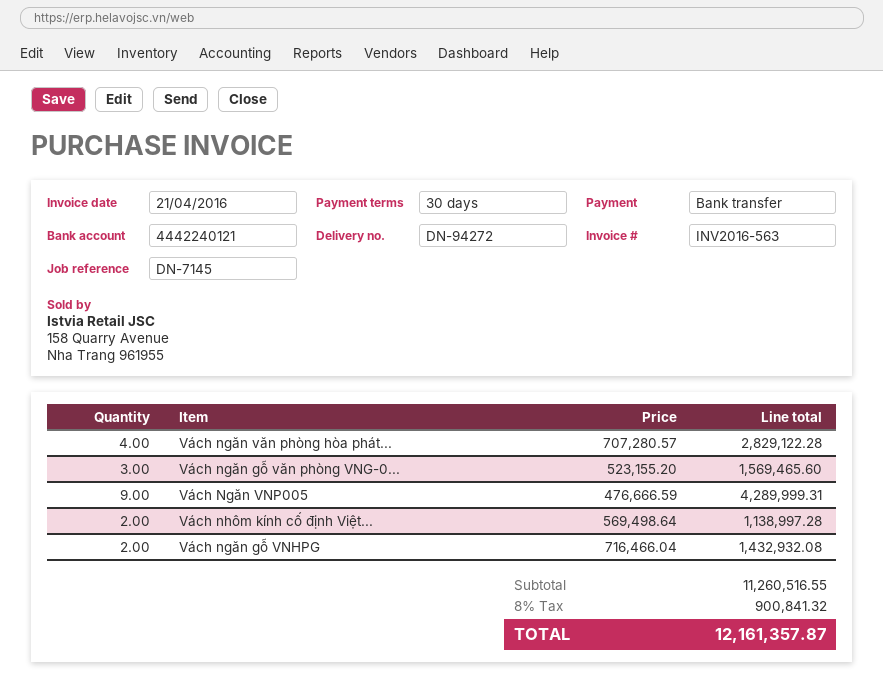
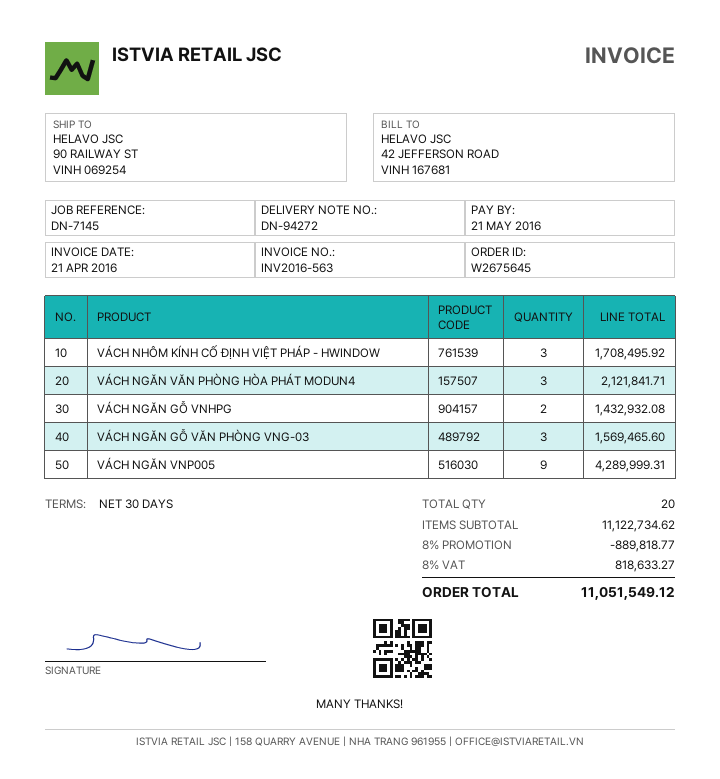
Vách ngăn văn phòng hòa phát...: 4 for 2829122.28 -> 3 for 2121841.71
Vách nhôm kính cố định Việt...: 2 for 1138997.28 -> 3 for 1708495.92
subtotal: 11260516.55 -> 11122734.62
discount: none -> 8% = 889818.77
tax: 8% = 900841.32 -> 8% = 818633.27
total: 12161357.87 -> 11051549.12

